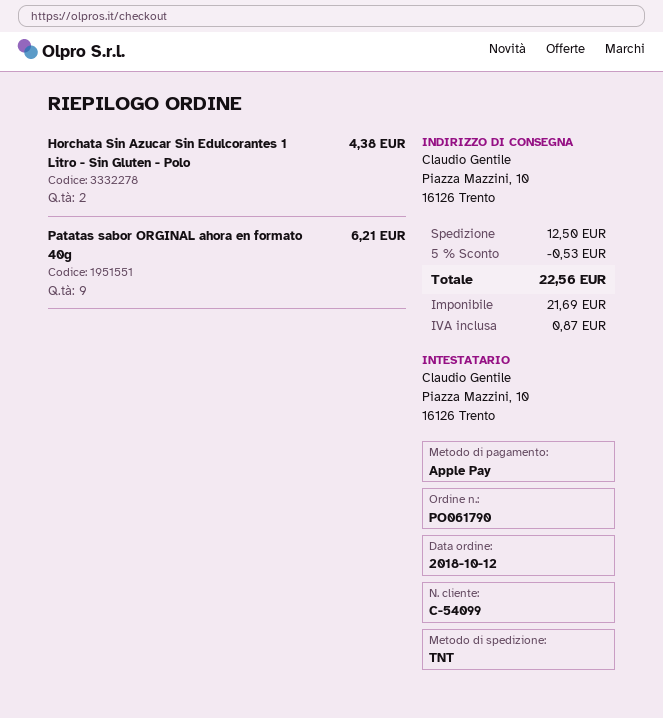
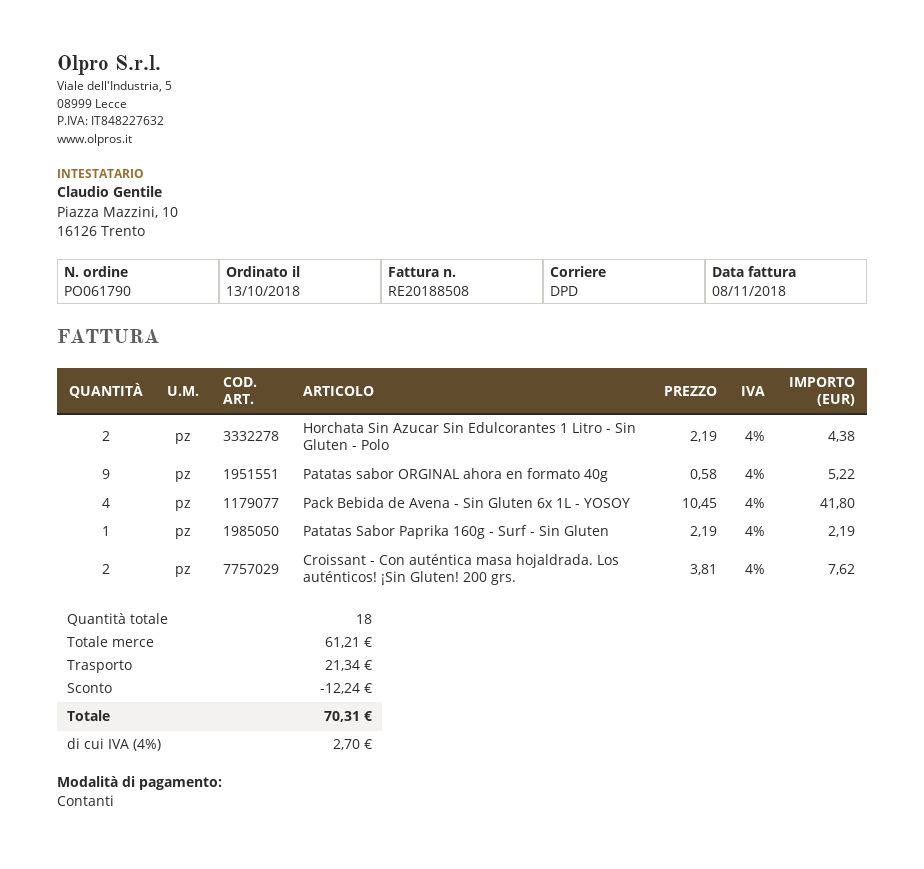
order date: 2018-10-12 -> 2018-10-13
payment method: Apple Pay -> cash
shipping method: TNT -> DPD
Patatas sabor ORGINAL ahora en formato 40g: 9 for 6.21 -> 9 for 5.22
Pack Bebida de Avena - Sin Gluten 6x 1L - YOSOY: none -> 4 for 41.80
Patatas Sabor Paprika 160g - Surf - Sin Gluten: none -> 1 for 2.19
Croissant - Con auténtica masa hojaldrada. Los auténticos! ¡Sin Gluten! 200 grs.: none -> 2 for 7.62
discount: 0.53 -> 12.24
shipping: 12.50 -> 21.34
tax: 0.87 -> 2.70
total: 22.56 -> 70.31

